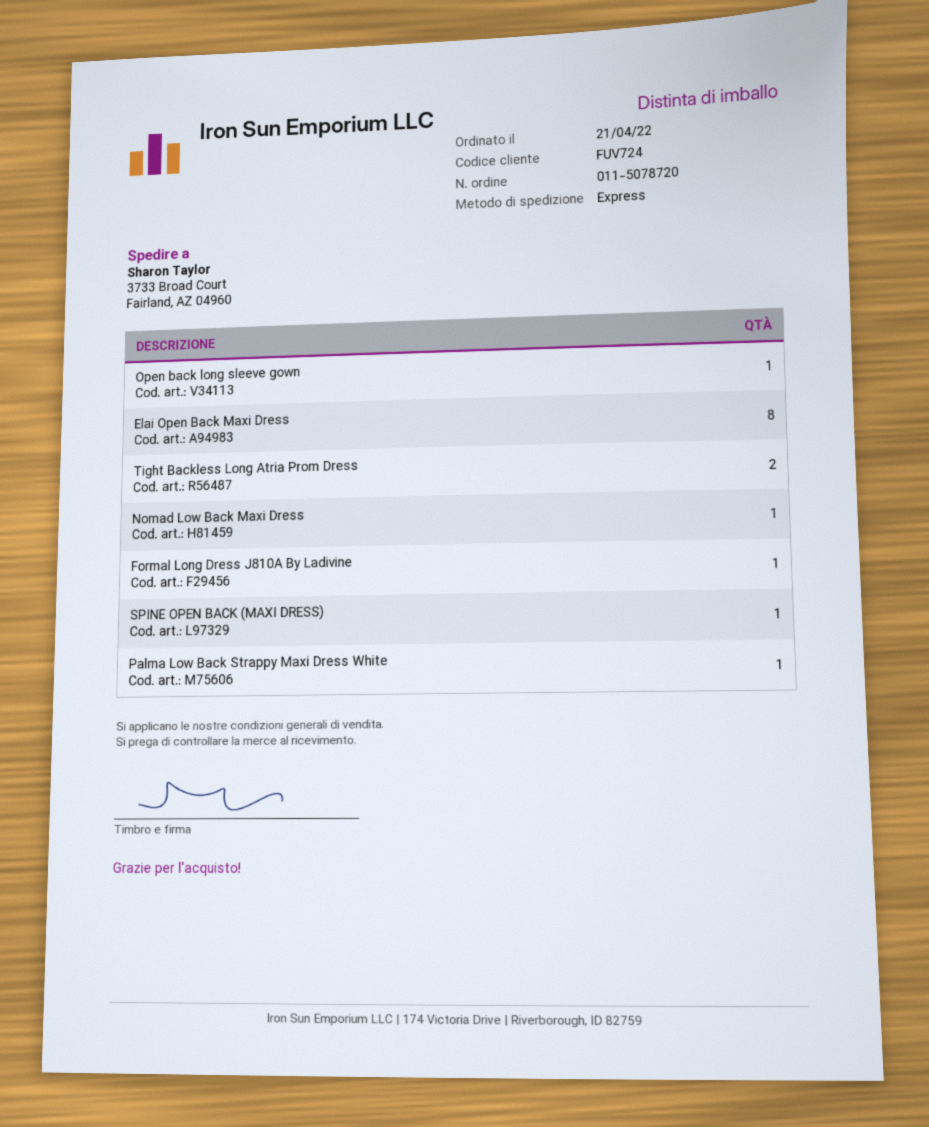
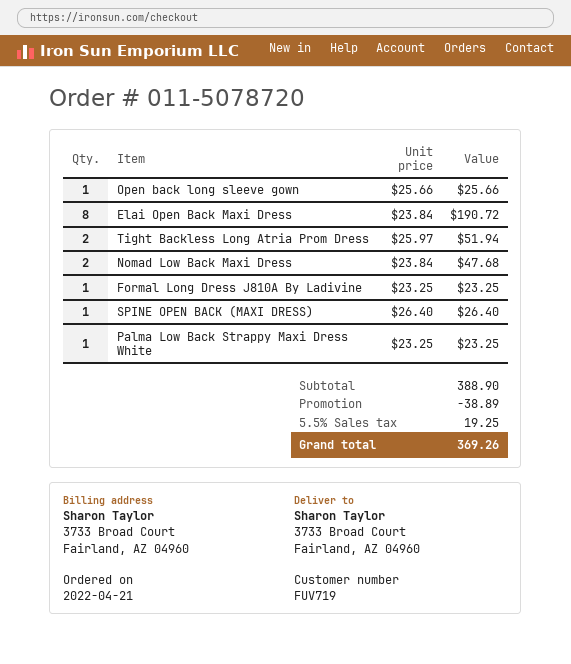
customer number: FUV724 -> FUV719
Nomad Low Back Maxi Dress: 1 -> 2

